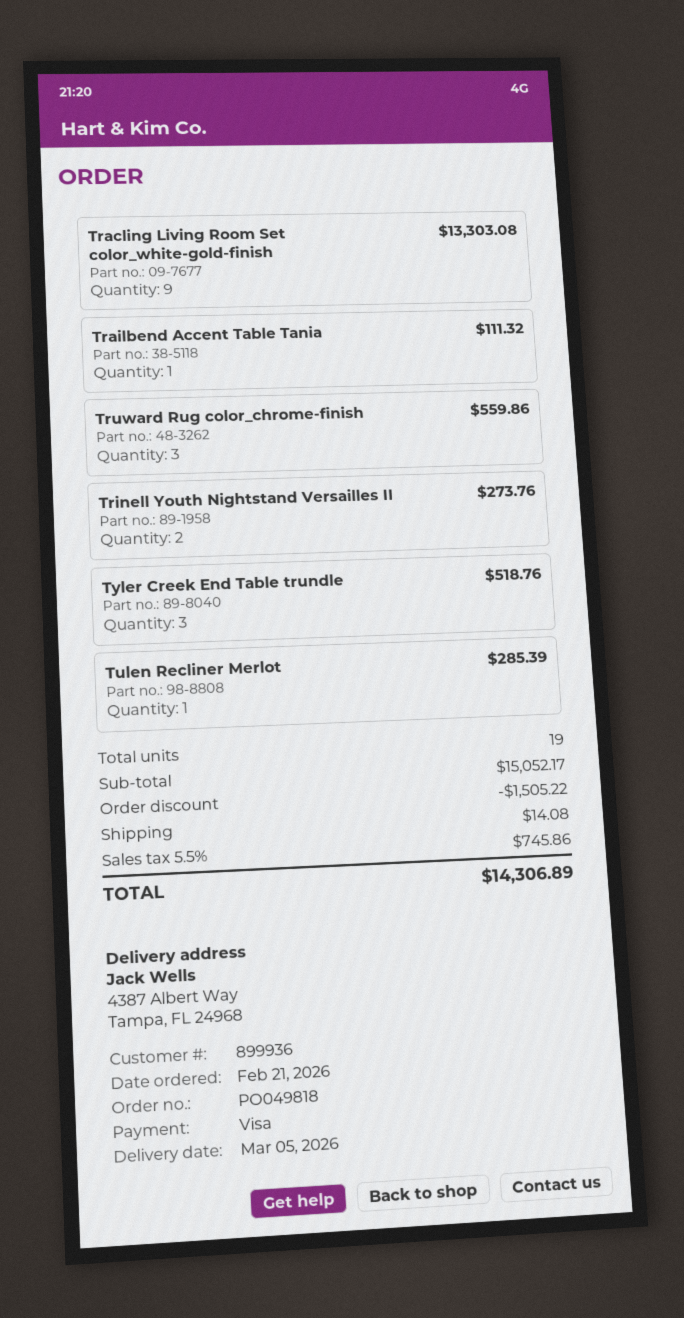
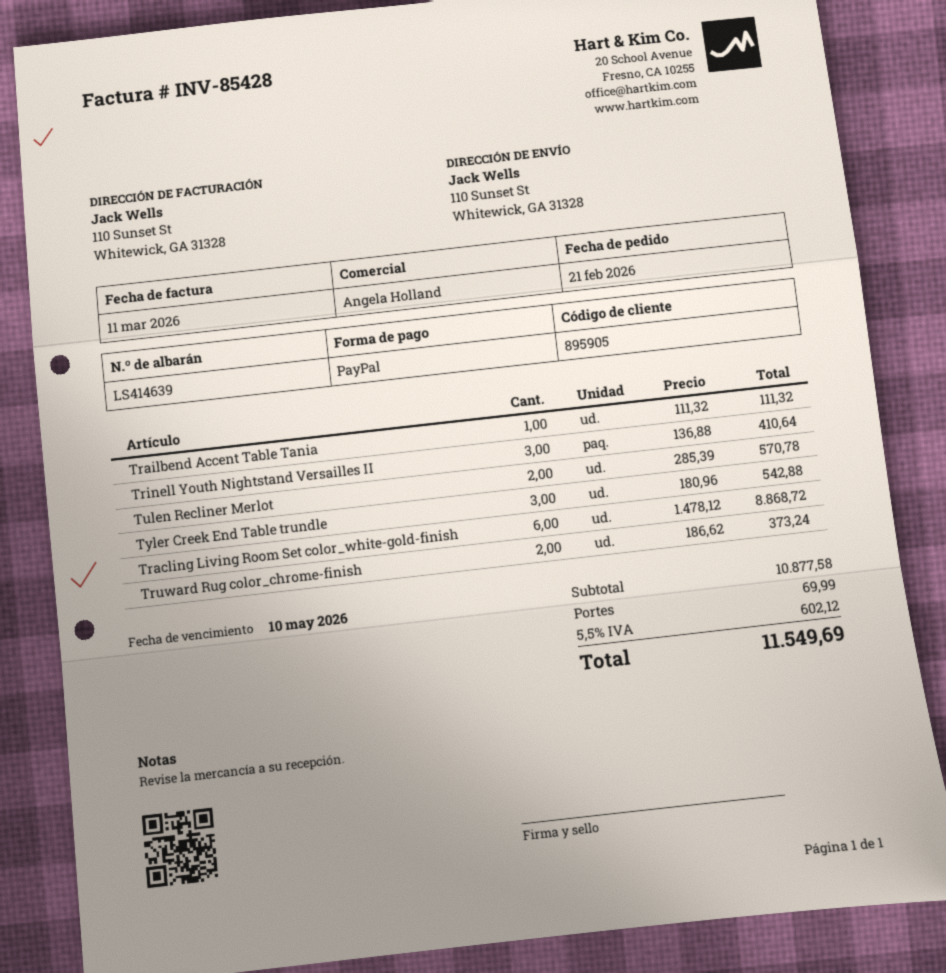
customer number: 899936 -> 895905
payment method: Visa -> PayPal
ship to: 4387 Albert Way, Tampa, FL 24968 -> 110 Sunset St, Whitewick, GA 31328
Tracling Living Room Set color_white-gold-finish: 9 for 13303.08 -> 6 for 8868.72
Truward Rug color_chrome-finish: 3 for 559.86 -> 2 for 373.24
Trinell Youth Nightstand Versailles II: 2 for 273.76 -> 3 for 410.64
Tyler Creek End Table trundle: 3 for 518.76 -> 3 for 542.88
Tulen Recliner Merlot: 1 for 285.39 -> 2 for 570.78
subtotal: 15052.17 -> 10877.58
discount: 1505.22 -> none
shipping: 14.08 -> 69.99
tax: 5.5% = 745.86 -> 5.5% = 602.12
total: 14306.89 -> 11549.69

